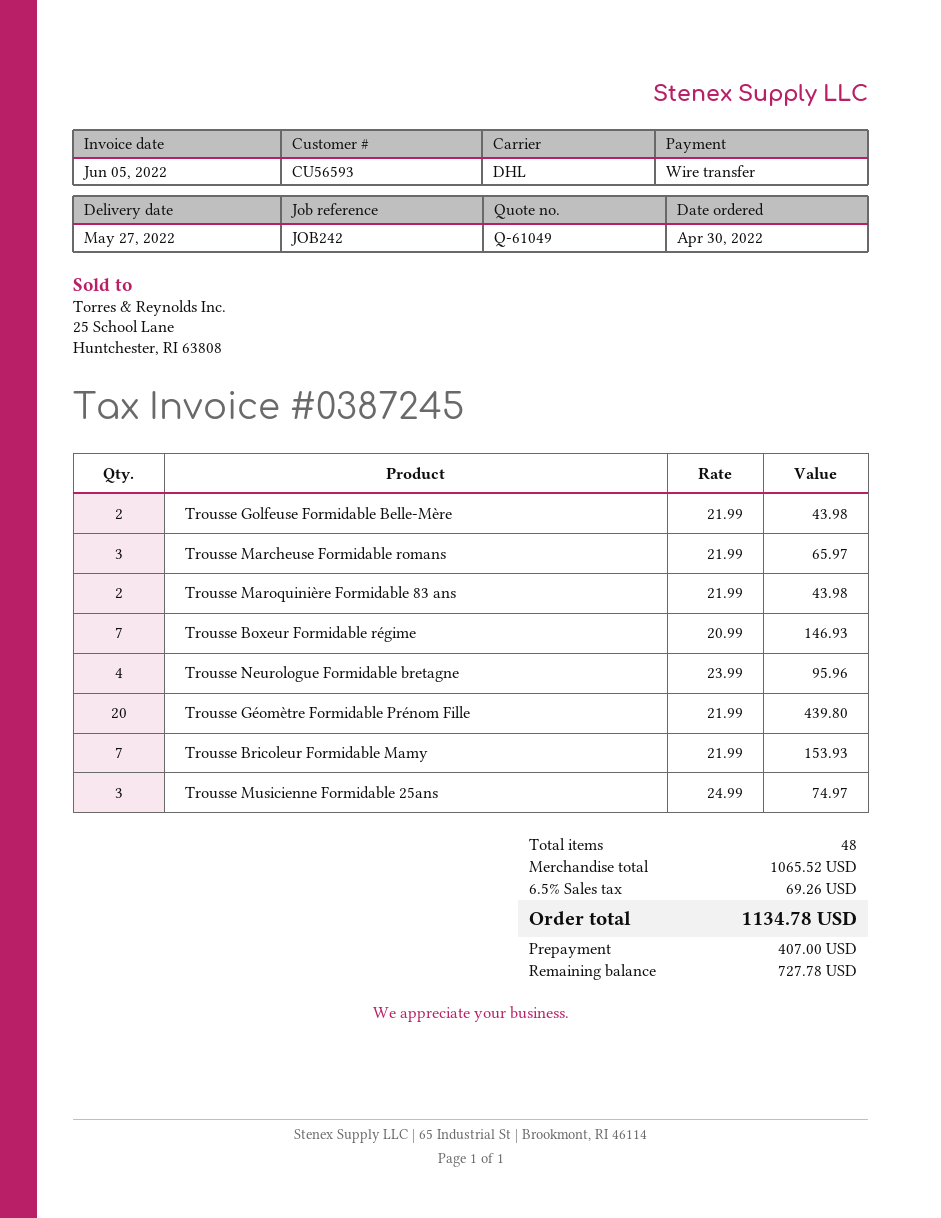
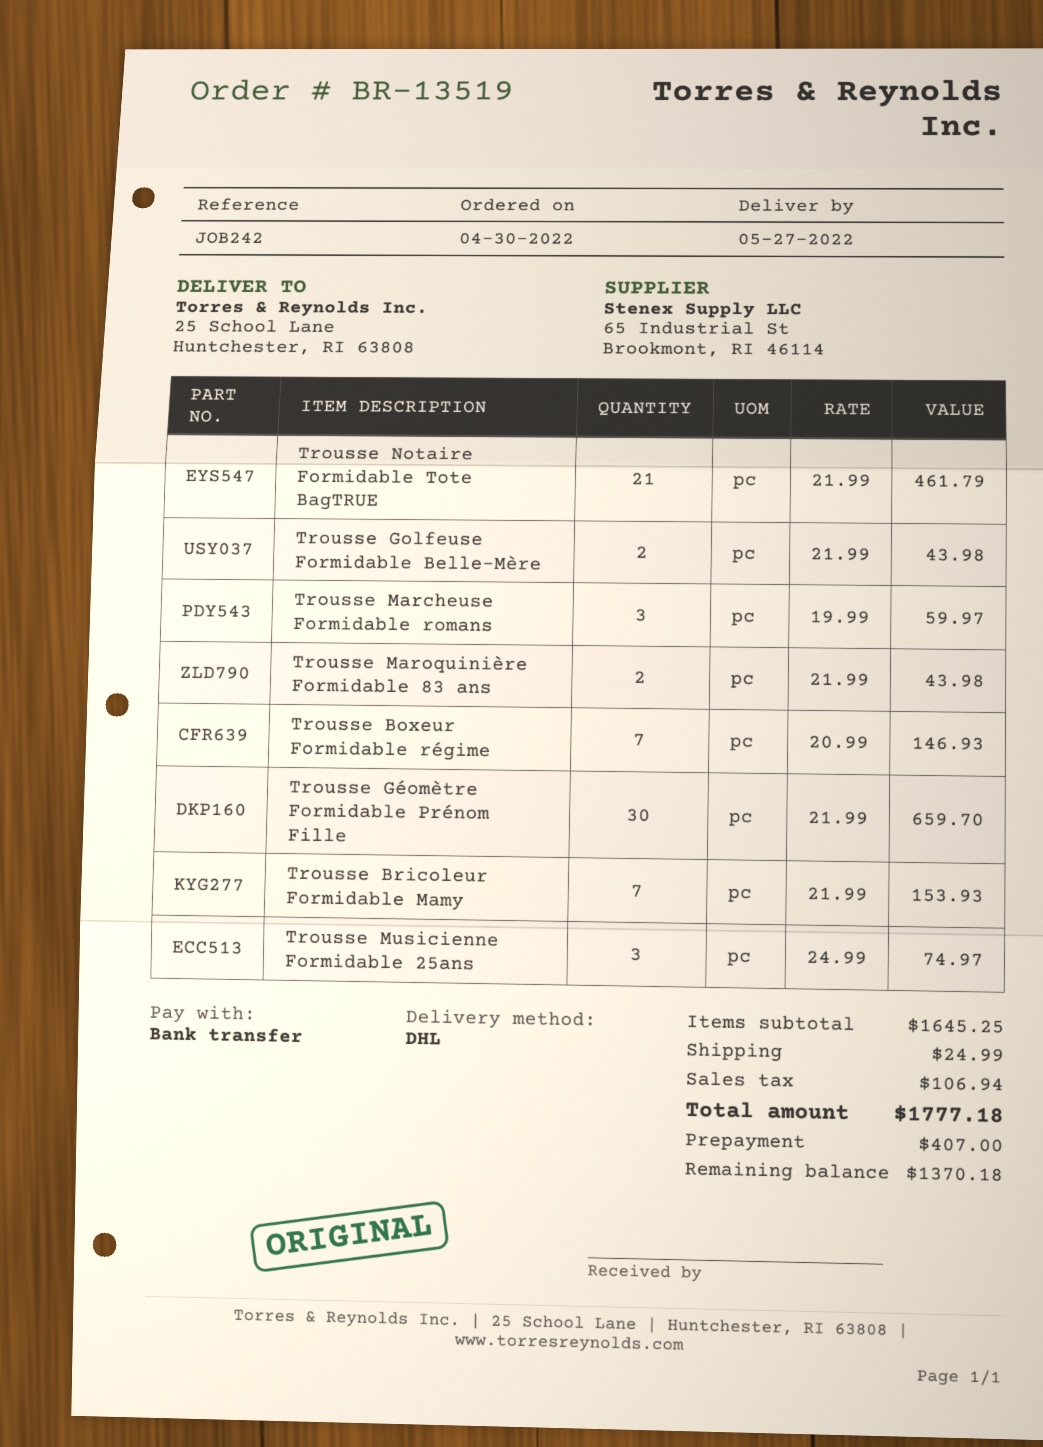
Trousse Marcheuse Formidable romans: 3 x 21.99 = 65.97 -> 3 x 19.99 = 59.97
Trousse Neurologue Formidable bretagne: 4 x 23.99 = 95.96 -> none
Trousse Géomètre Formidable Prénom Fille: 20 x 21.99 = 439.80 -> 30 x 21.99 = 659.70
Trousse Notaire Formidable Tote BagTRUE: none -> 21 x 21.99 = 461.79
subtotal: 1065.52 -> 1645.25
shipping: none -> 24.99
tax: 69.26 -> 106.94
total: 1134.78 -> 1777.18
balance: 727.78 -> 1370.18

